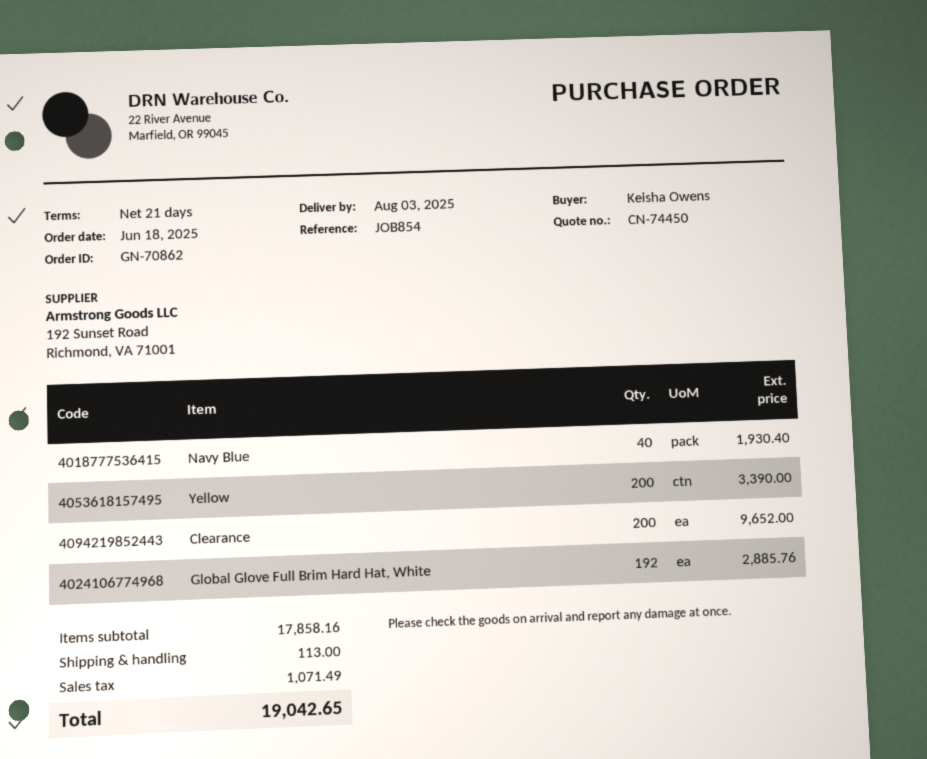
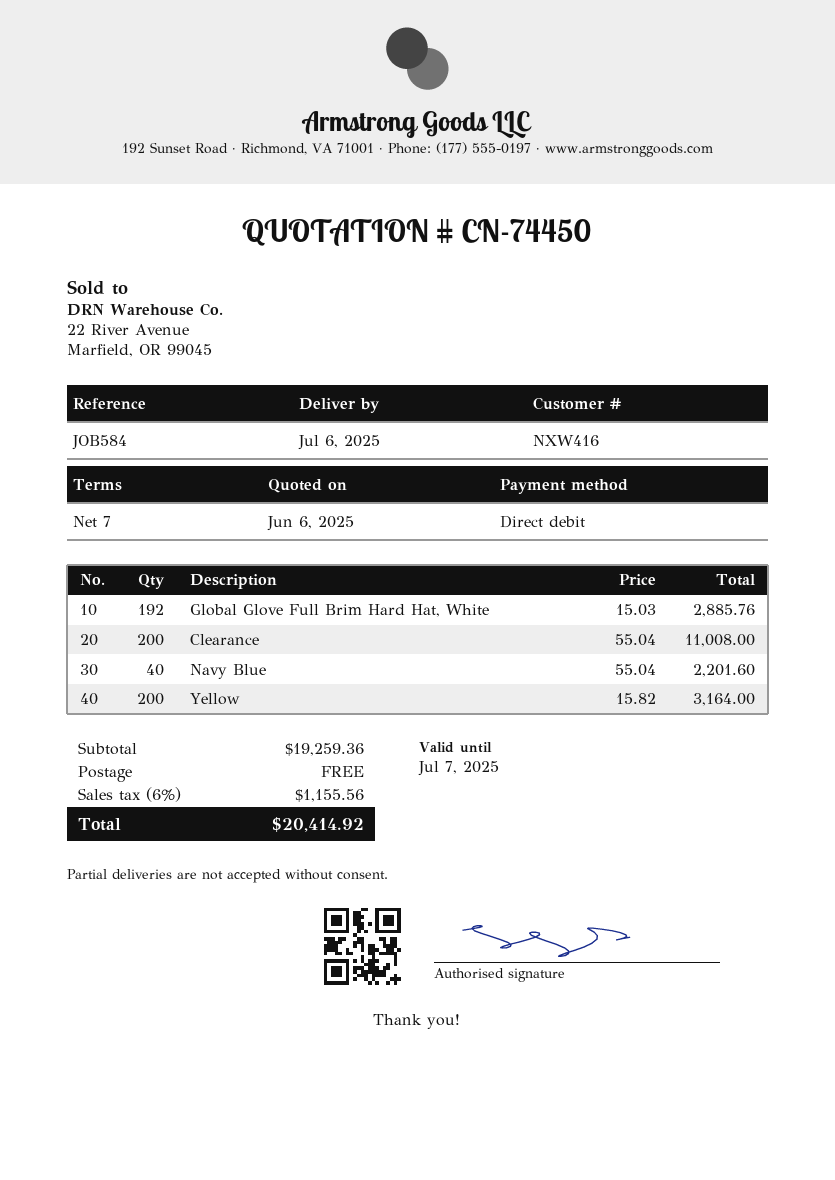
delivery date: 2025-08-03 -> 2025-07-06
payment terms: 21 days -> 7 days
reference: JOB854 -> JOB584
Navy Blue: 40 for 1930.40 -> 40 for 2201.60
Yellow: 200 for 3390.00 -> 200 for 3164.00
Clearance: 200 for 9652.00 -> 200 for 11008.00
subtotal: 17858.16 -> 19259.36
shipping: 113.00 -> 0.00
tax: 1071.49 -> 1155.56
total: 19042.65 -> 20414.92

